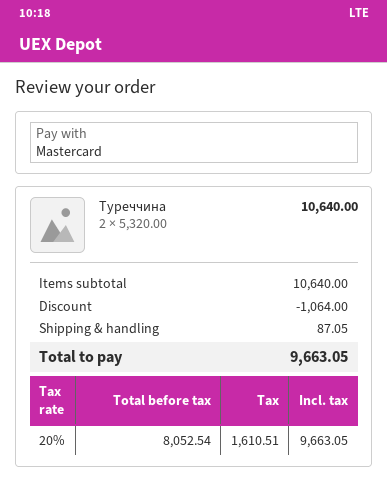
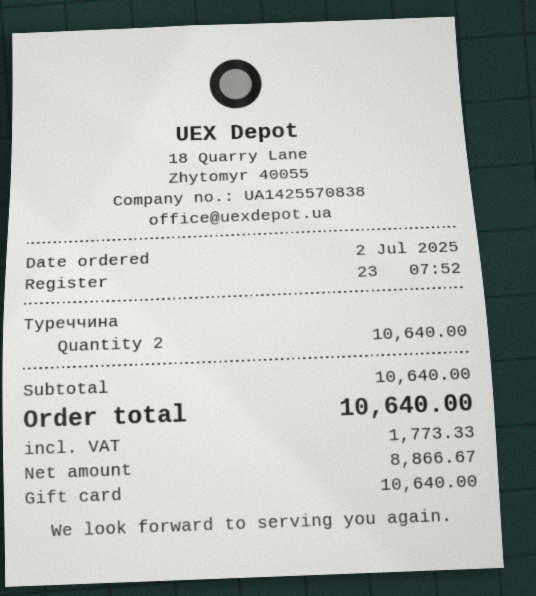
payment method: Mastercard -> gift card
discount: 1064.00 -> none
shipping: 87.05 -> none
net: 8052.54 -> 8866.67
tax: 1610.51 -> 1773.33
total: 9663.05 -> 10640.00

